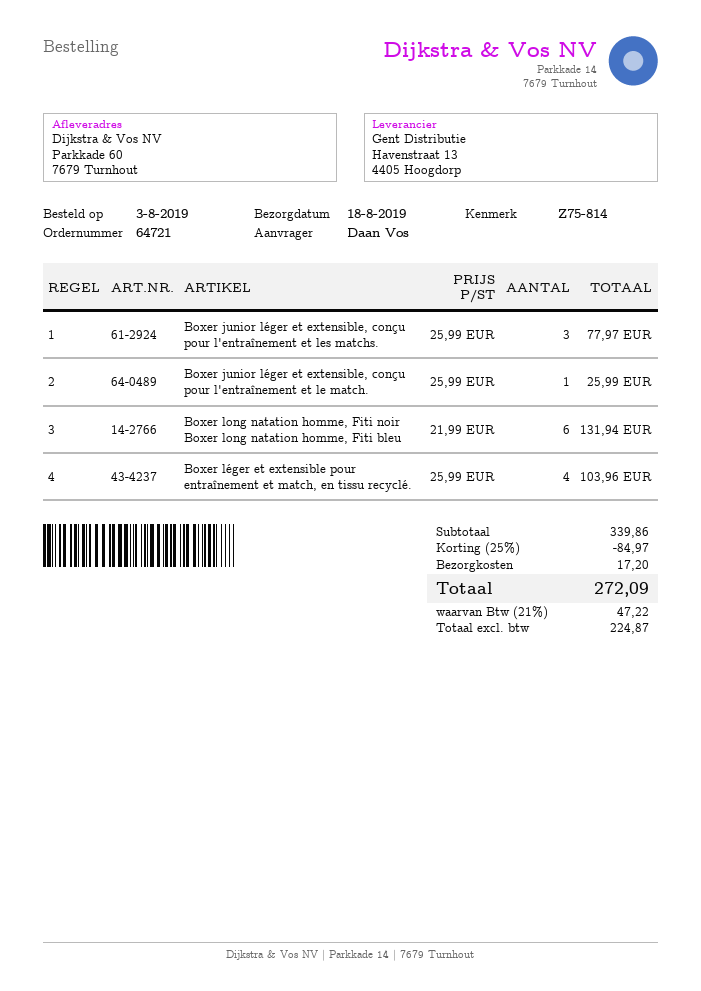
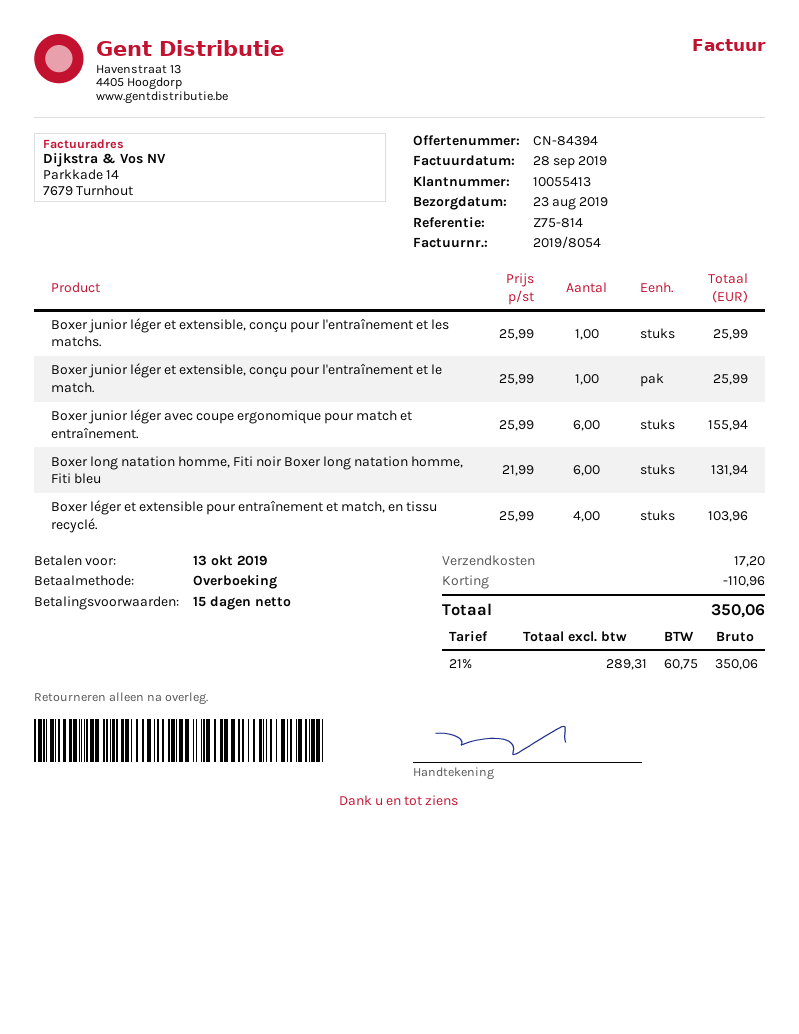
delivery date: 2019-08-18 -> 2019-08-23
Boxer junior léger et extensible, conçu pour l'entraînement et les matchs.: 3 x 25.99 = 77.97 -> 1 x 25.99 = 25.99
Boxer junior léger avec coupe ergonomique pour match et entraînement.: none -> 6 x 25.99 = 155.94
discount: 84.97 -> 110.96
net: 224.87 -> 289.31
tax: 21% = 47.22 -> 21% = 60.75
total: 272.09 -> 350.06

